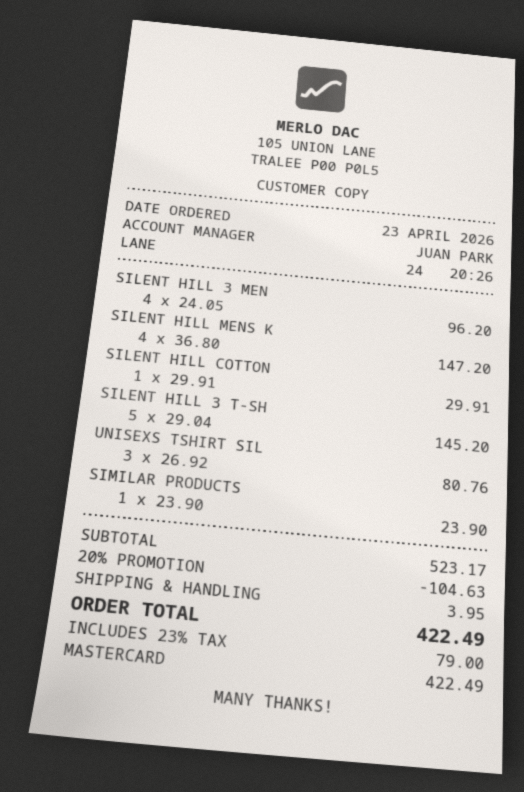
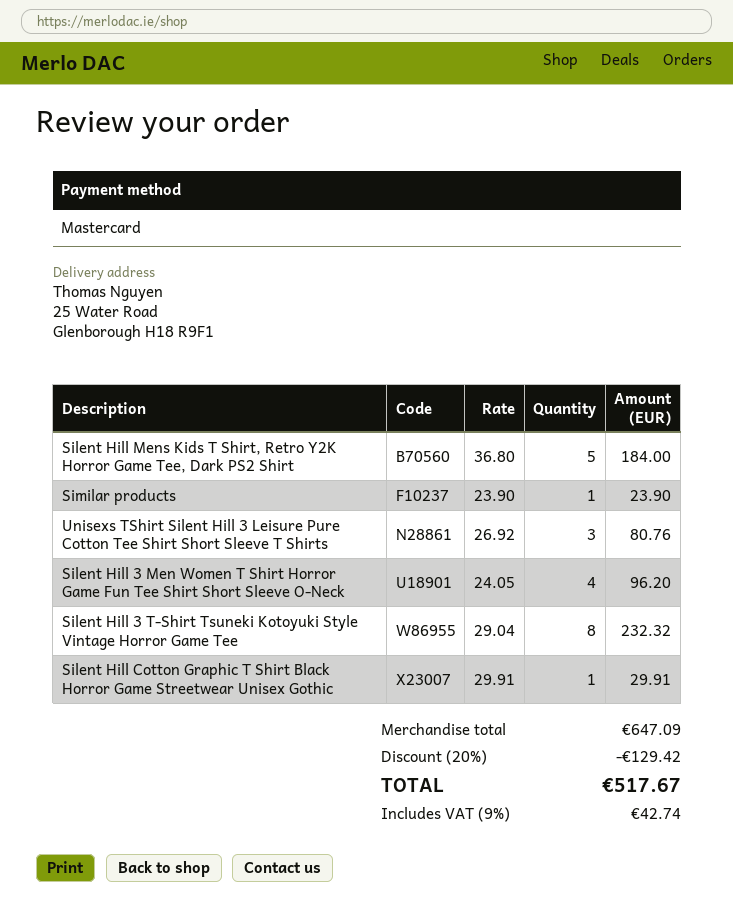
SILENT HILL MENS K: 4 x 36.80 = 147.20 -> 5 x 36.80 = 184.00
SILENT HILL 3 T-SH: 5 x 29.04 = 145.20 -> 8 x 29.04 = 232.32
subtotal: 523.17 -> 647.09
discount: 20% = 104.63 -> 20% = 129.42
shipping: 3.95 -> none
tax: 23% = 79.00 -> 9% = 42.74
total: 422.49 -> 517.67

